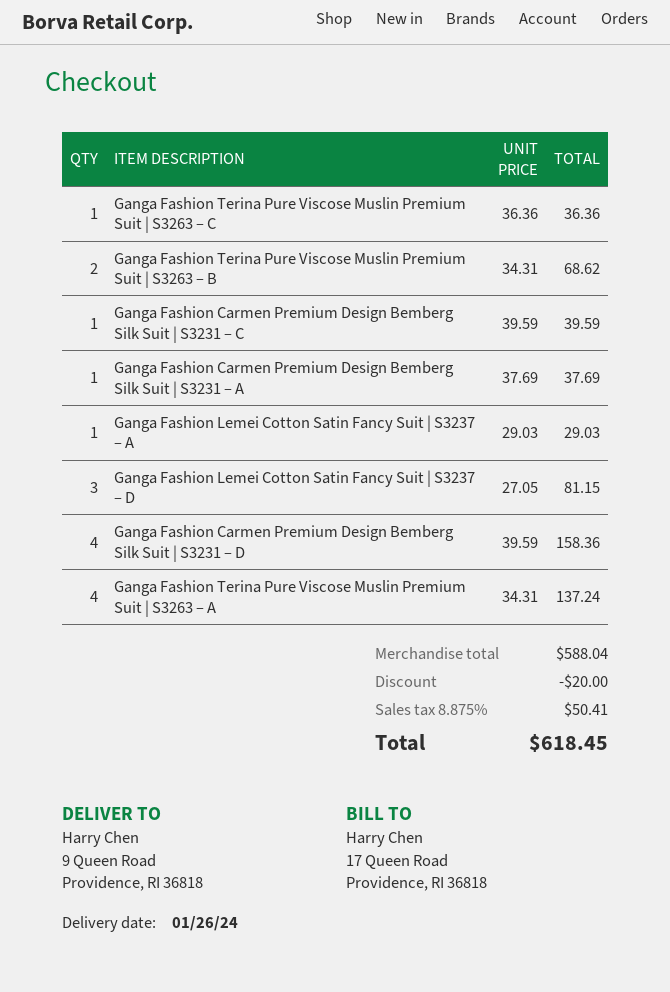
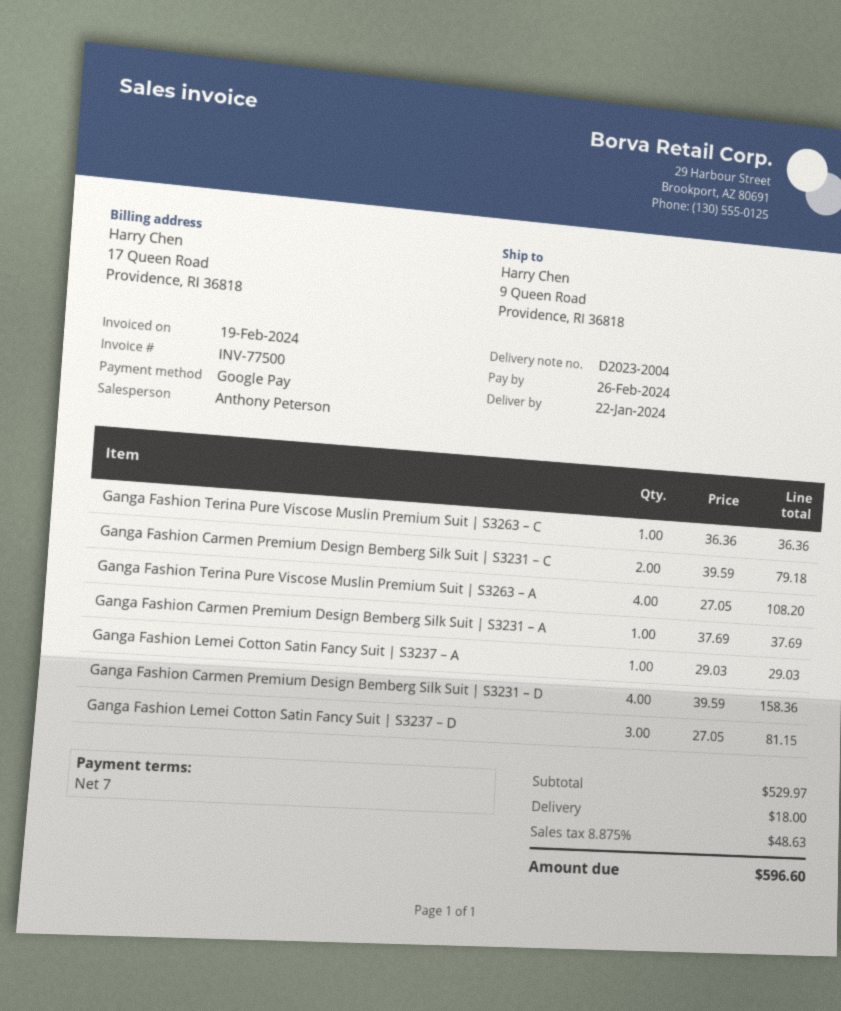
delivery date: 2024-01-26 -> 2024-01-22
Ganga Fashion Terina Pure Viscose Muslin Premium Suit | S3263 – B: 2 x 34.31 = 68.62 -> none
Ganga Fashion Carmen Premium Design Bemberg Silk Suit | S3231 – C: 1 x 39.59 = 39.59 -> 2 x 39.59 = 79.18
Ganga Fashion Terina Pure Viscose Muslin Premium Suit | S3263 – A: 4 x 34.31 = 137.24 -> 4 x 27.05 = 108.20
subtotal: 588.04 -> 529.97
discount: 20.00 -> none
shipping: none -> 18.00
tax: 8.875% = 50.41 -> 8.875% = 48.63
total: 618.45 -> 596.60

